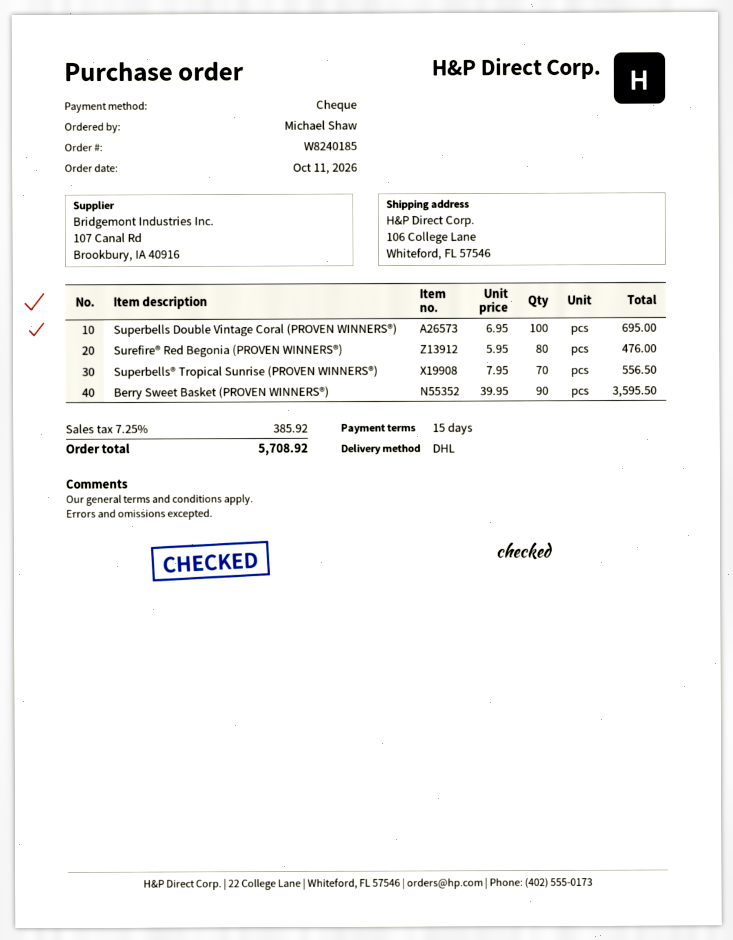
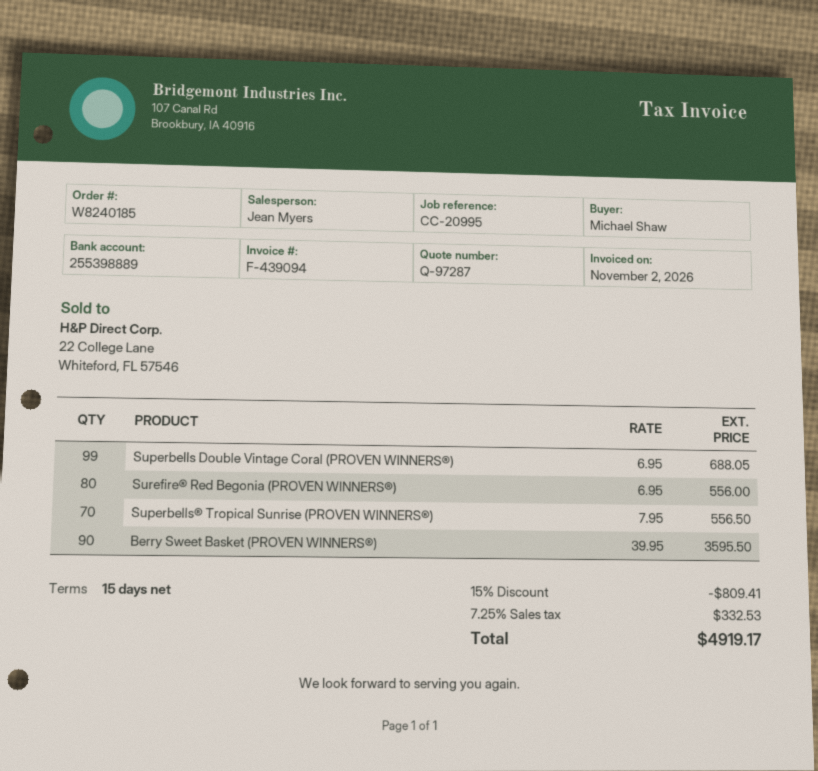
Superbells Double Vintage Coral (PROVEN WINNERS®): 100 x 6.95 = 695.00 -> 99 x 6.95 = 688.05
Surefire® Red Begonia (PROVEN WINNERS®): 80 x 5.95 = 476.00 -> 80 x 6.95 = 556.00
discount: none -> 15% = 809.41
tax: 7.25% = 385.92 -> 7.25% = 332.53
total: 5708.92 -> 4919.17

